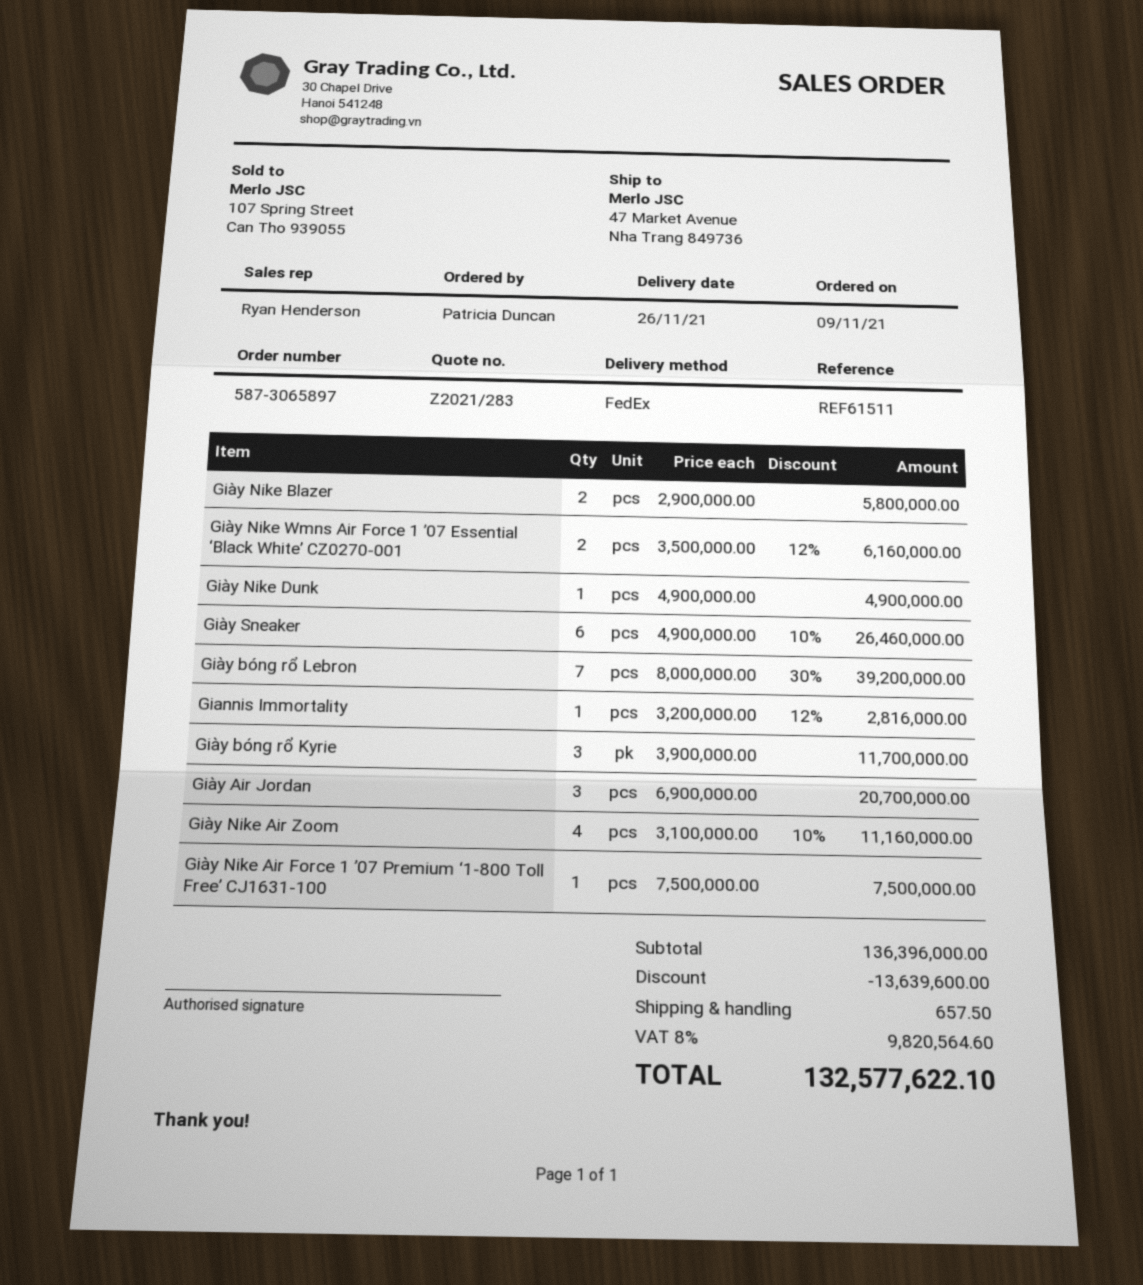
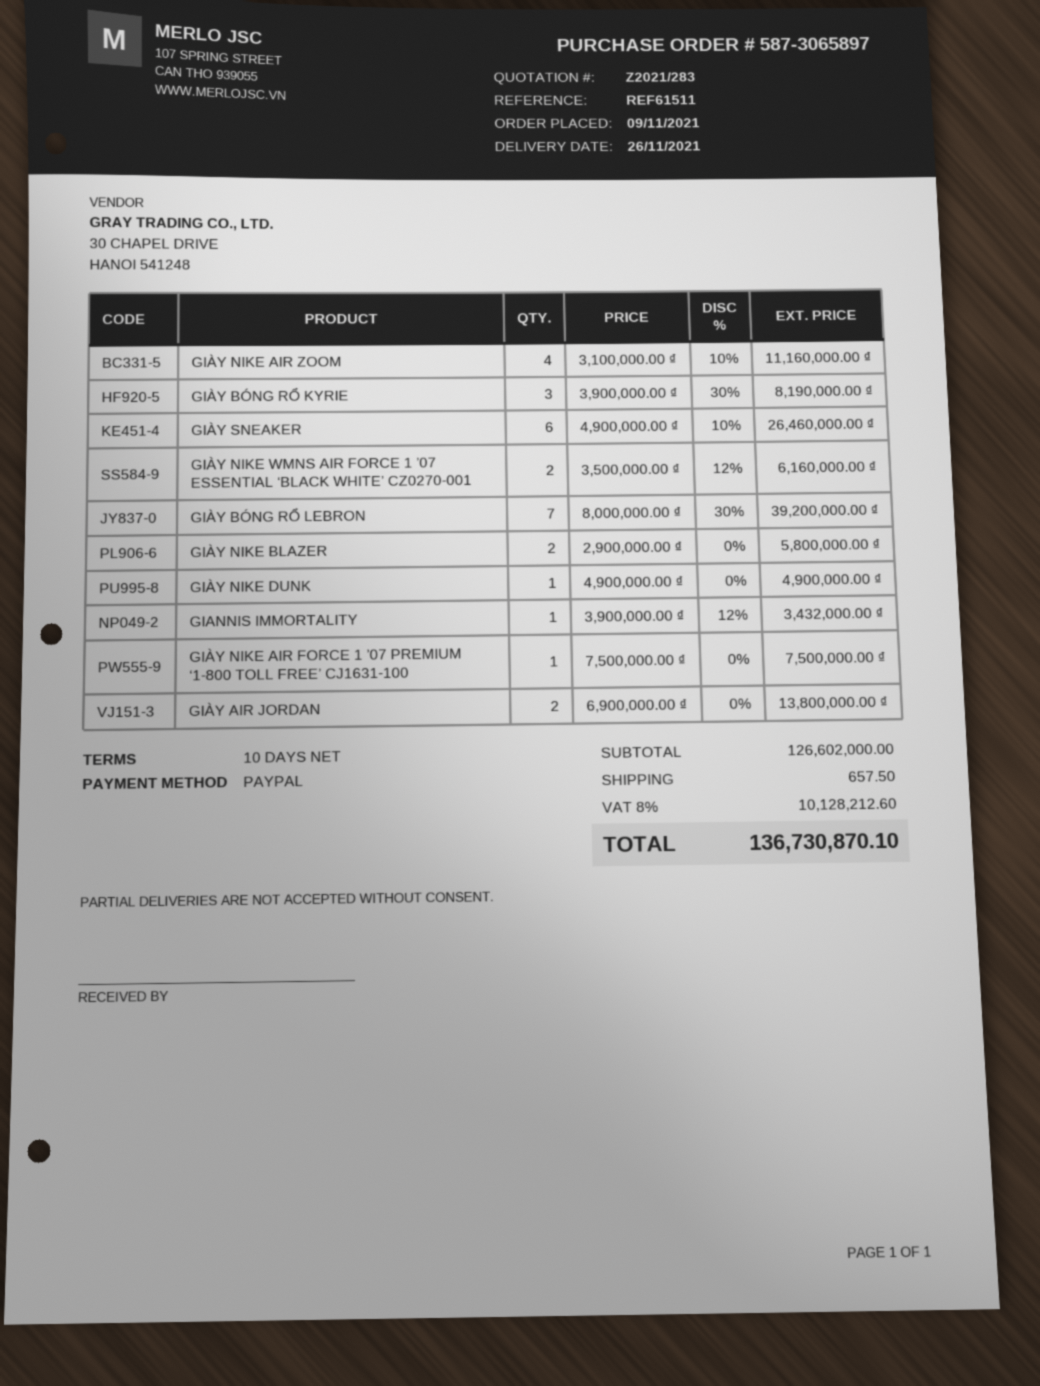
Giannis Immortality: 1 x 3200000.00 - 12% = 2816000.00 -> 1 x 3900000.00 - 12% = 3432000.00
Giày bóng rổ Kyrie: 3 x 3900000.00 = 11700000.00 -> 3 x 3900000.00 - 30% = 8190000.00
Giày Air Jordan: 3 x 6900000.00 = 20700000.00 -> 2 x 6900000.00 = 13800000.00
subtotal: 136396000.00 -> 126602000.00
discount: 13639600.00 -> none
tax: 8% = 9820564.60 -> 8% = 10128212.60
total: 132577622.10 -> 136730870.10

